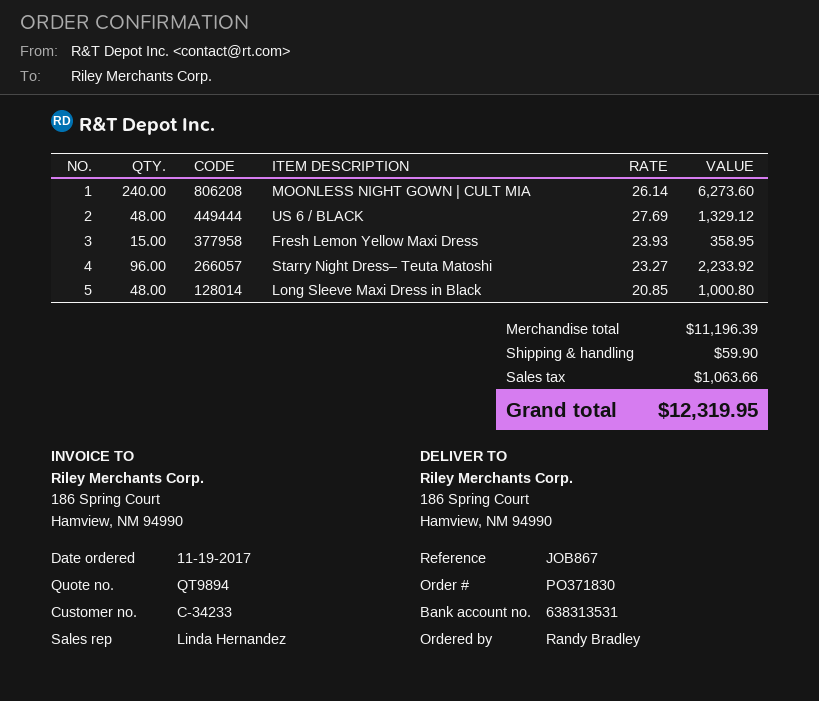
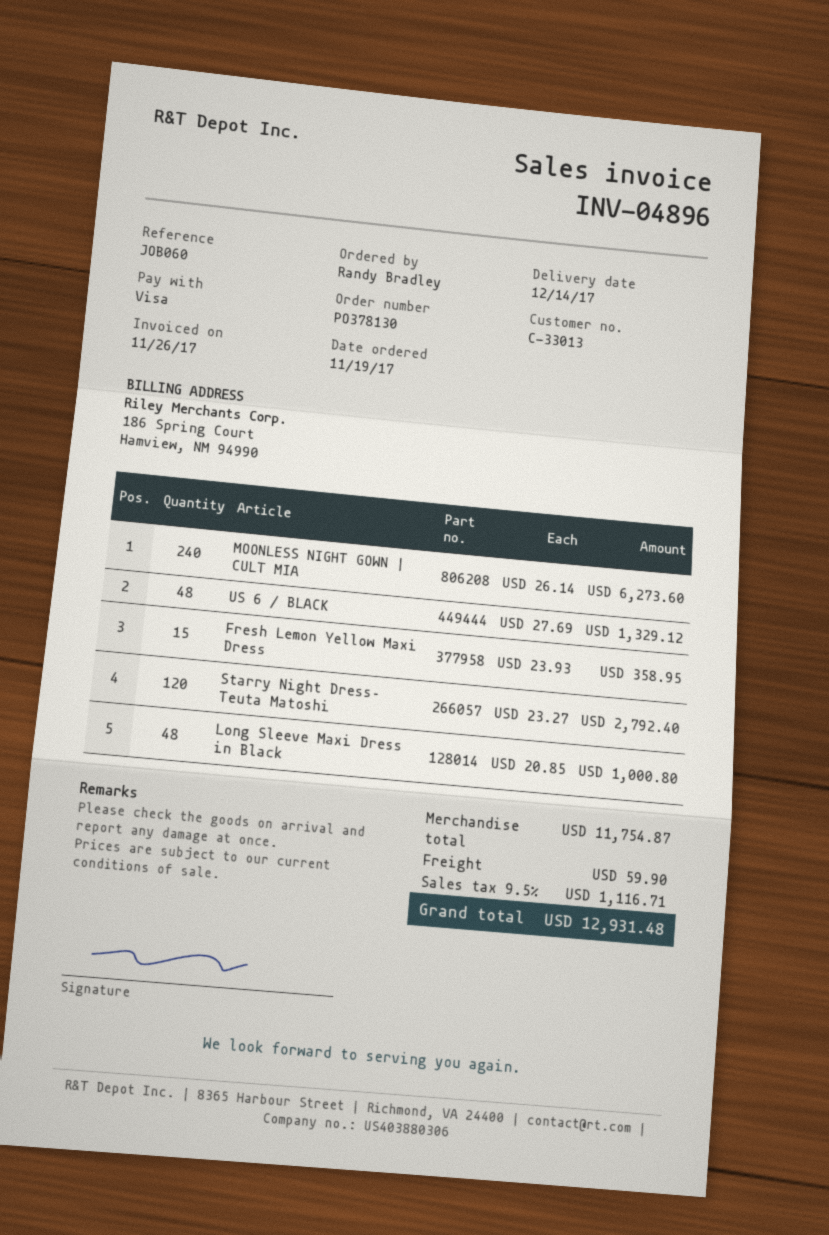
order number: PO371830 -> PO378130
customer number: C-34233 -> C-33013
reference: JOB867 -> JOB060
Starry Night Dress– Teuta Matoshi: 96 x 23.27 = 2233.92 -> 120 x 23.27 = 2792.40
subtotal: 11196.39 -> 11754.87
tax: 1063.66 -> 1116.71
total: 12319.95 -> 12931.48

